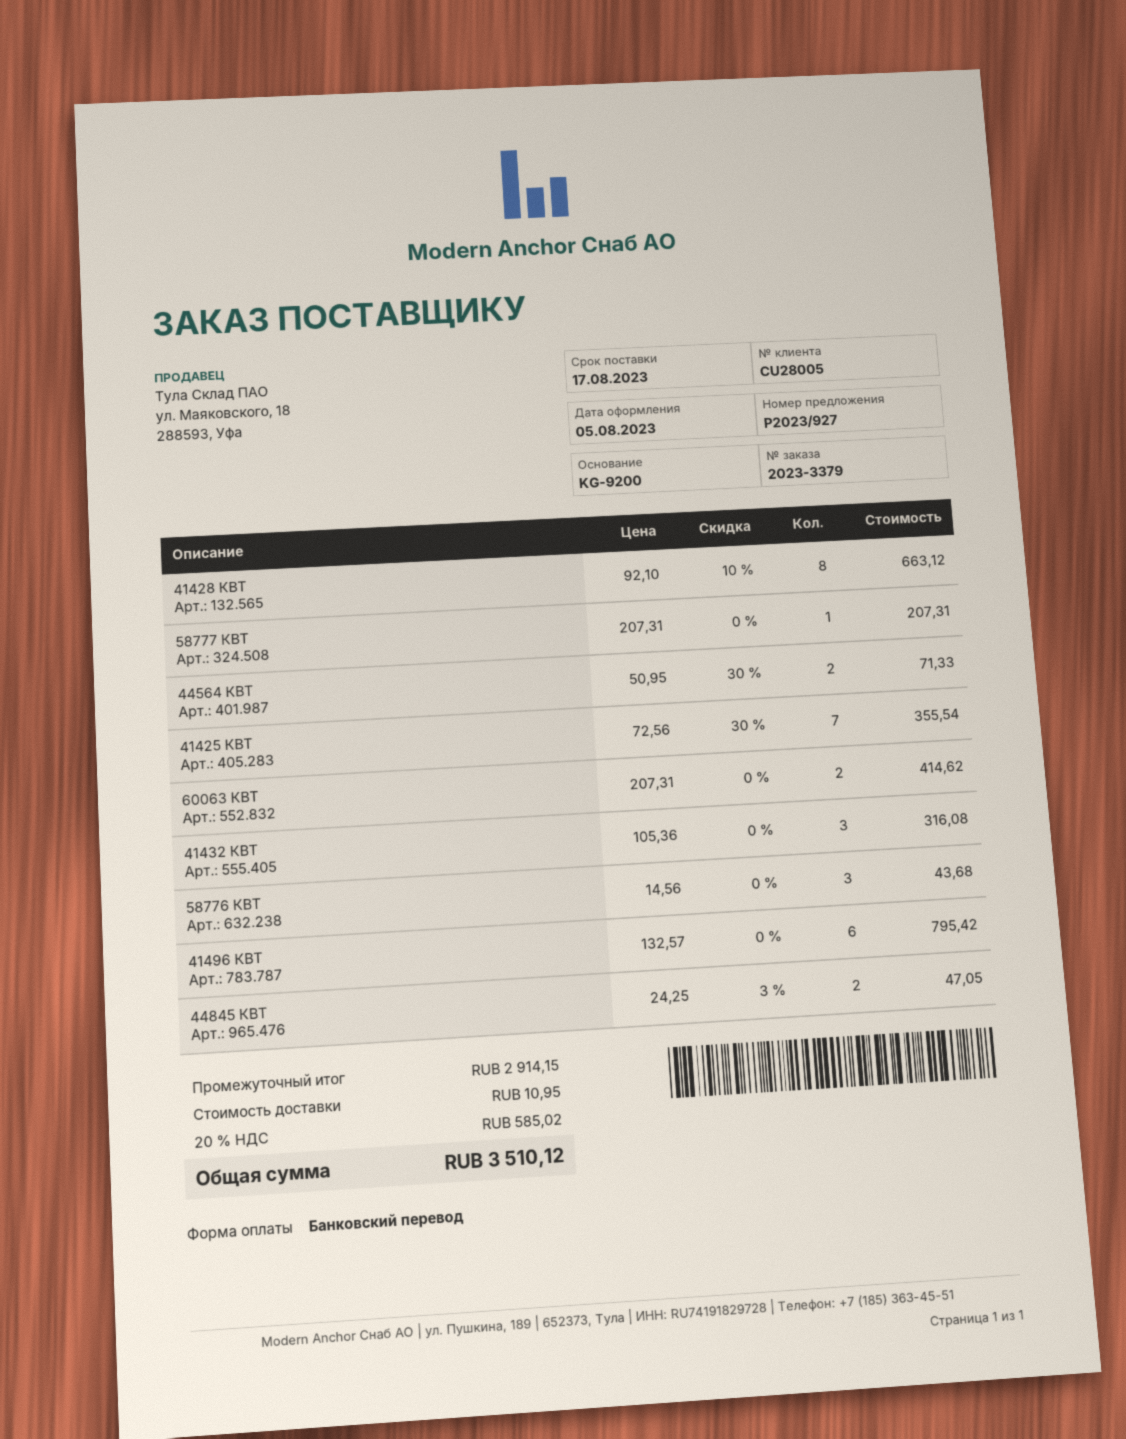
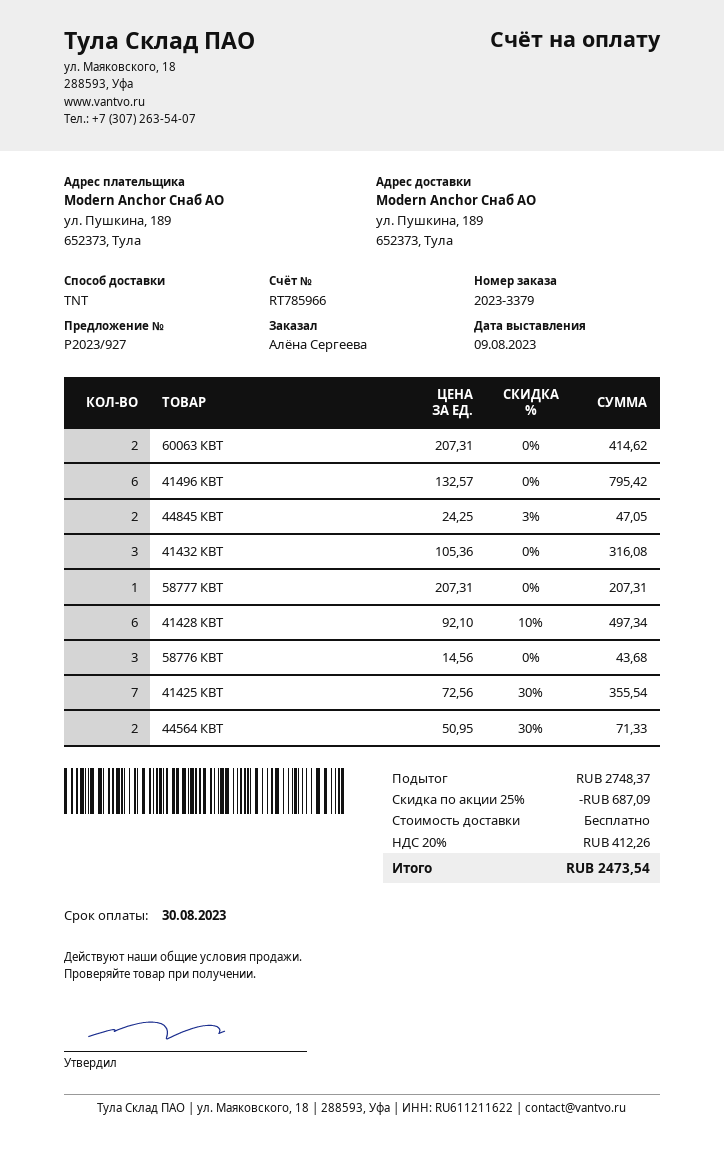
41428 КВТ: 8 x 92.10 - 10% = 663.12 -> 6 x 92.10 - 10% = 497.34
subtotal: 2914.15 -> 2748.37
discount: none -> 25% = 687.09
shipping: 10.95 -> 0.00
tax: 20% = 585.02 -> 20% = 412.26
total: 3510.12 -> 2473.54

